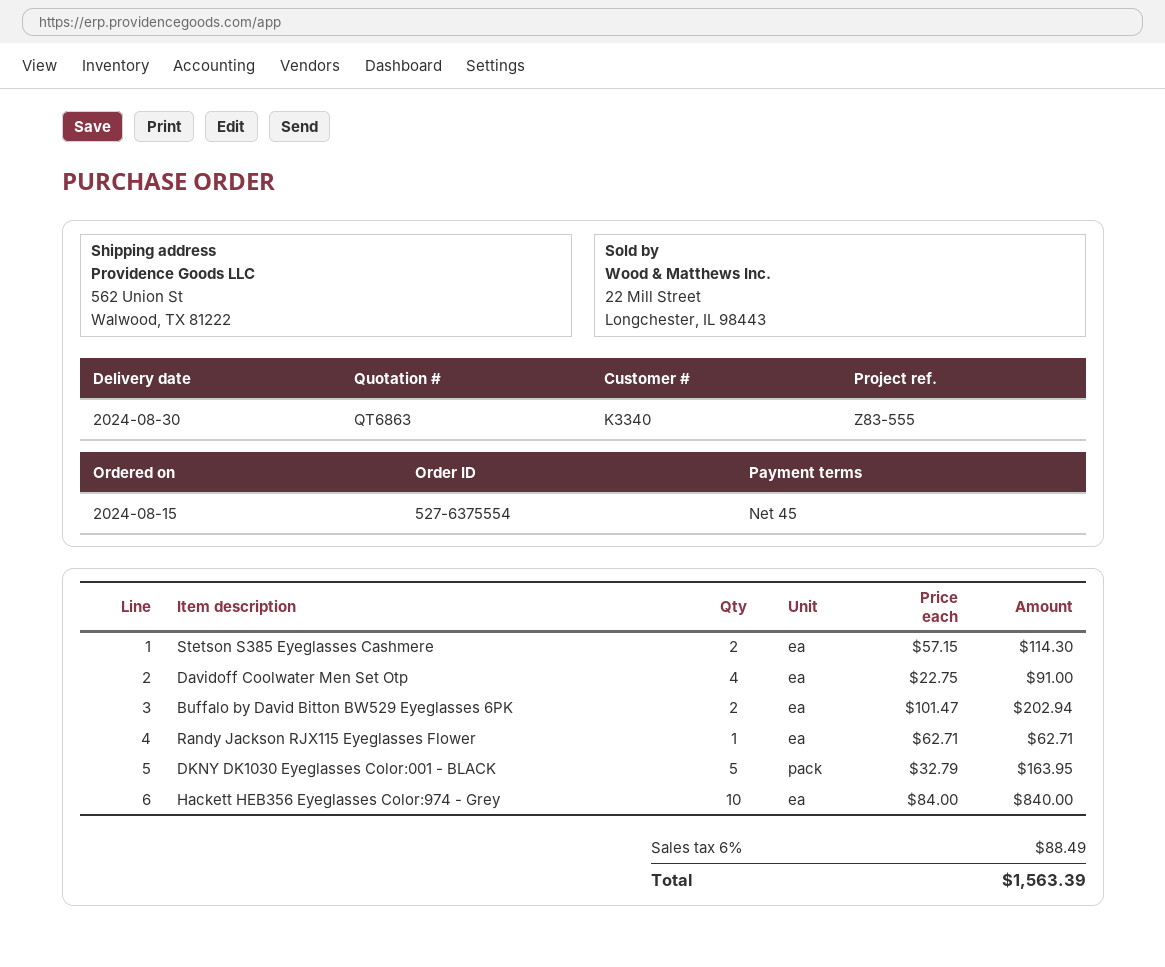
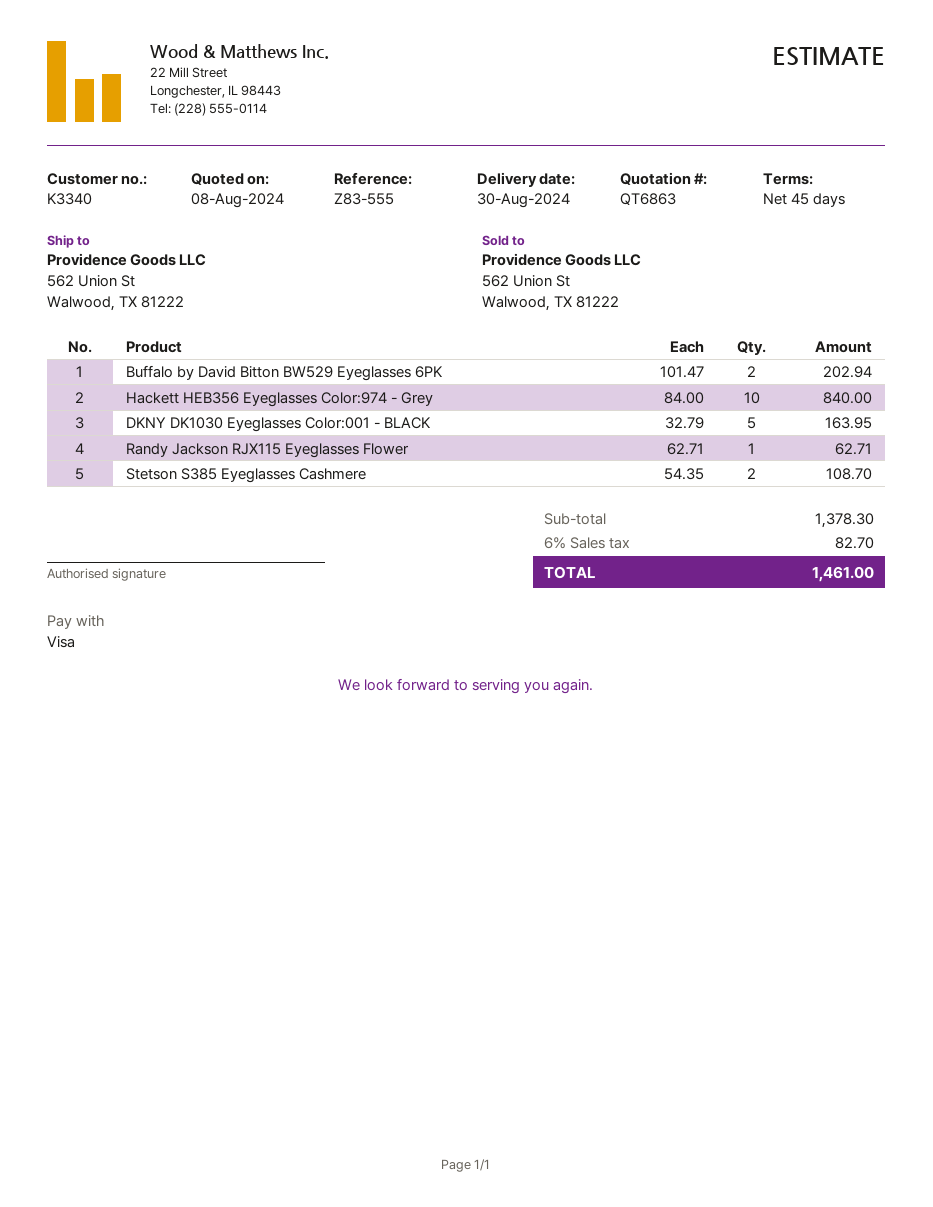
Stetson S385 Eyeglasses Cashmere: 2 x 57.15 = 114.30 -> 2 x 54.35 = 108.70
Davidoff Coolwater Men Set Otp: 4 x 22.75 = 91.00 -> none
tax: 6% = 88.49 -> 6% = 82.70
total: 1563.39 -> 1461.00

